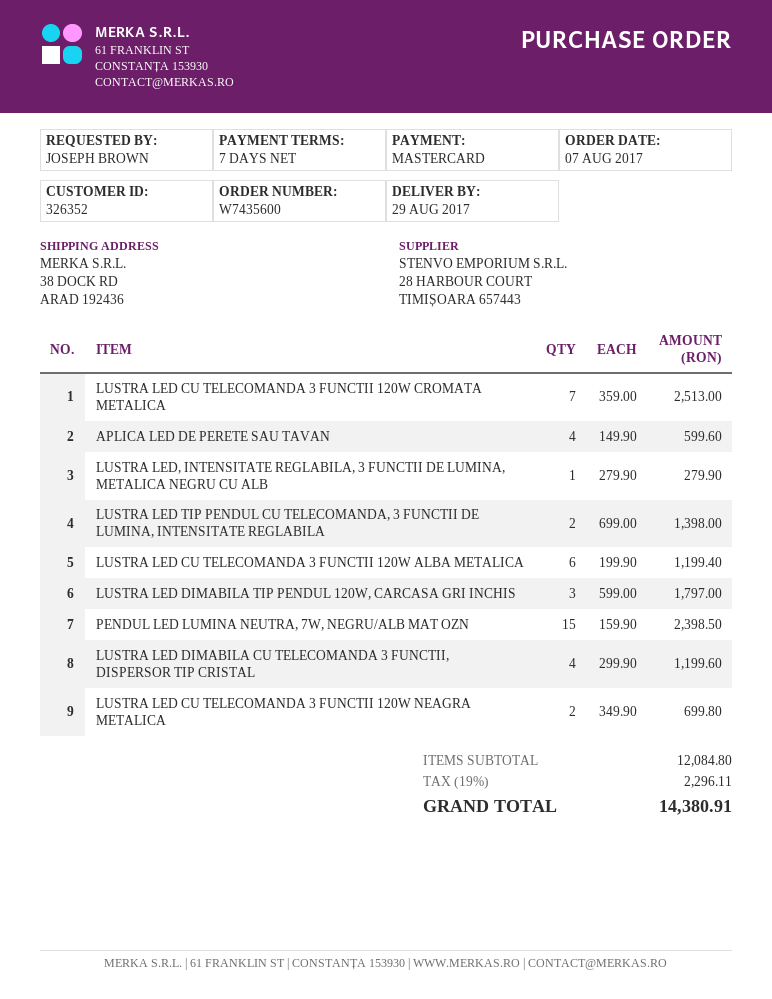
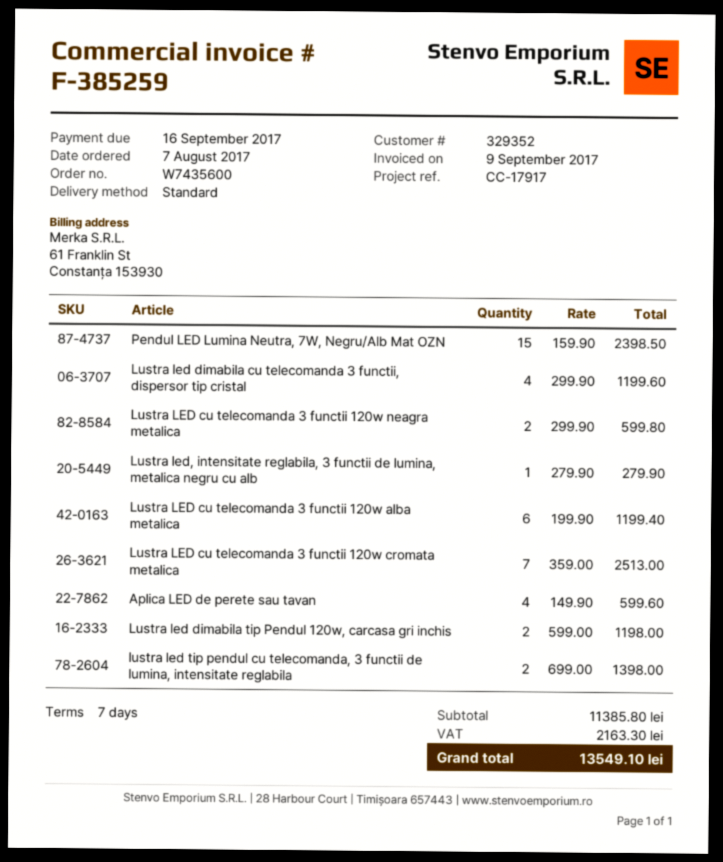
customer number: 326352 -> 329352
LUSTRA LED DIMABILA TIP PENDUL 120W, CARCASA GRI INCHIS: 3 x 599.00 = 1797.00 -> 2 x 599.00 = 1198.00
LUSTRA LED CU TELECOMANDA 3 FUNCTII 120W NEAGRA METALICA: 2 x 349.90 = 699.80 -> 2 x 299.90 = 599.80
subtotal: 12084.80 -> 11385.80
tax: 2296.11 -> 2163.30
total: 14380.91 -> 13549.10

